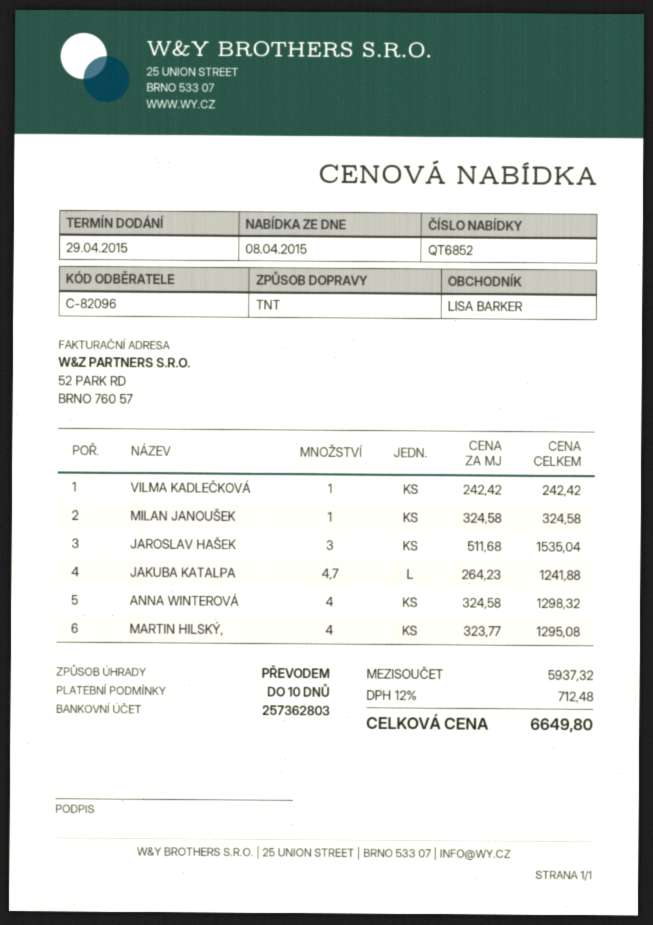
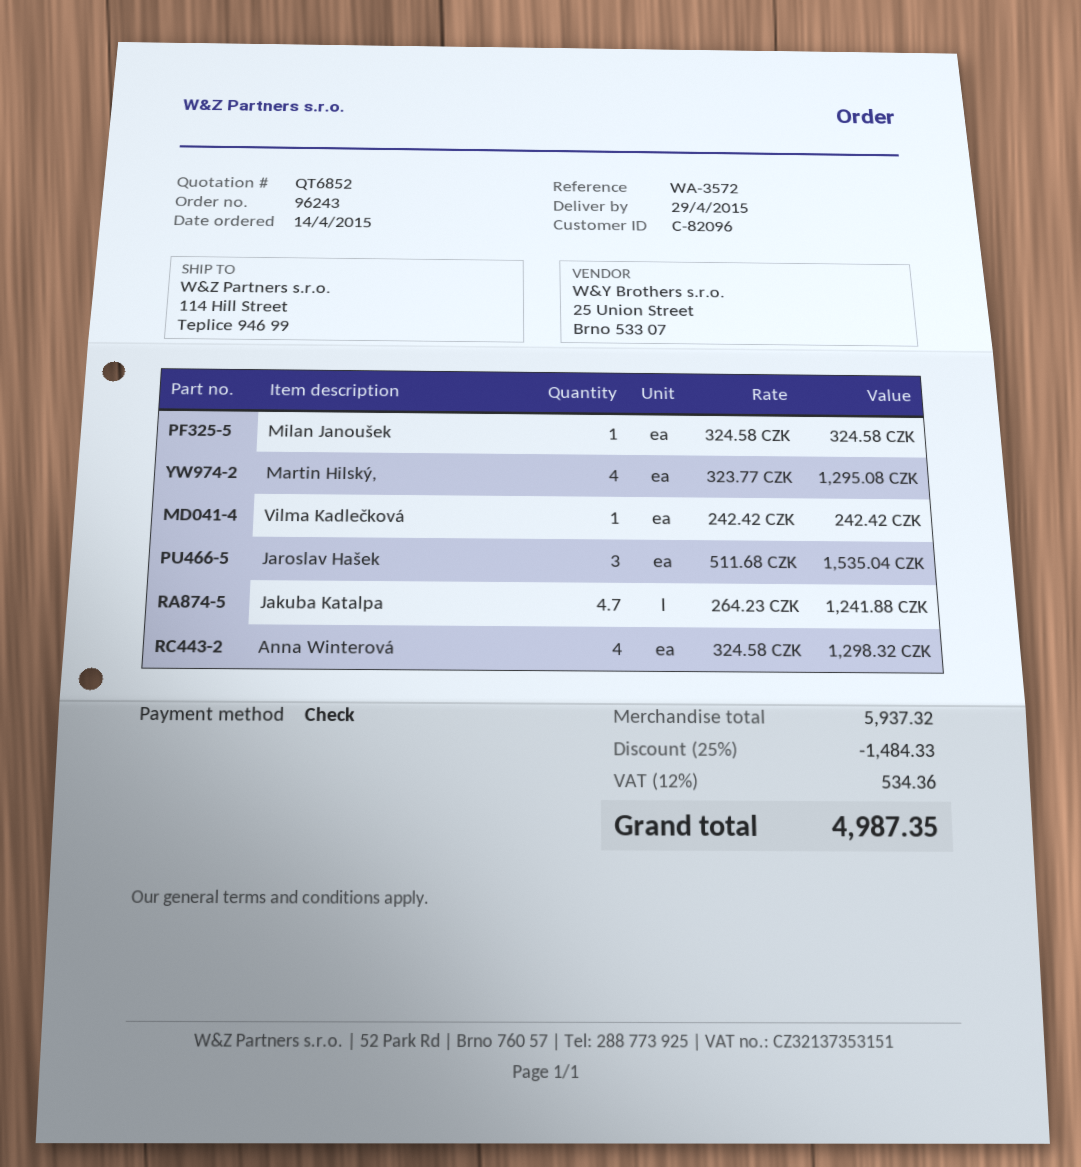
payment method: bank transfer -> cheque
discount: none -> 25% = 1484.33
tax: 12% = 712.48 -> 12% = 534.36
total: 6649.80 -> 4987.35

